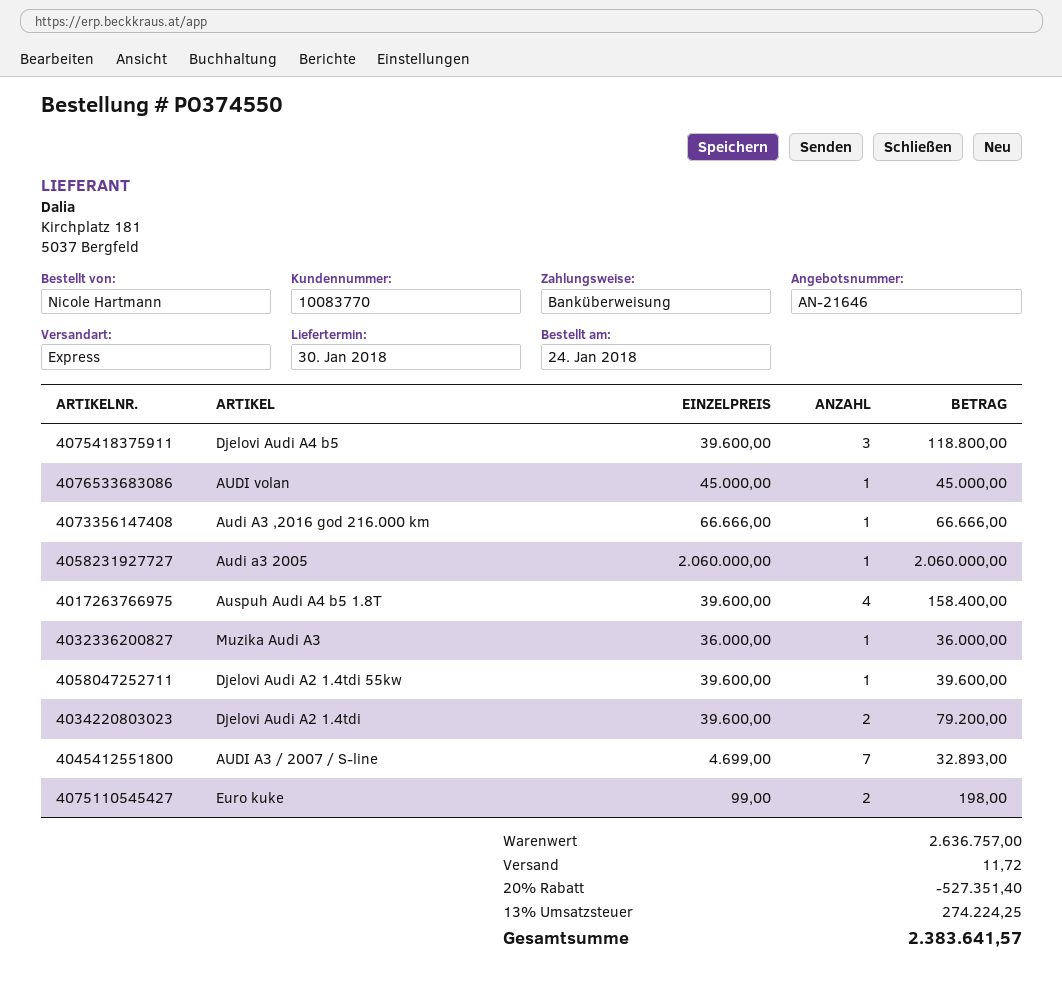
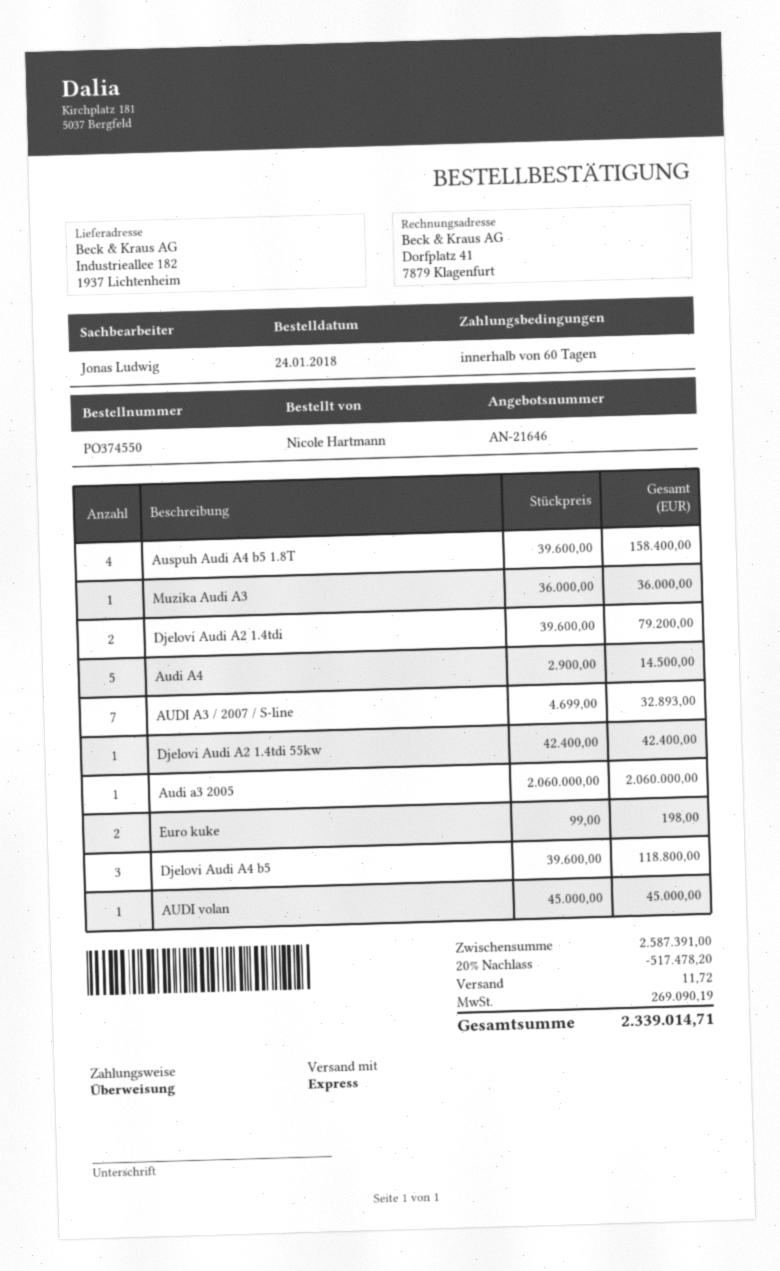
Audi A3 ,2016 god 216.000 km: 1 x 66666.00 = 66666.00 -> none
Djelovi Audi A2 1.4tdi 55kw: 1 x 39600.00 = 39600.00 -> 1 x 42400.00 = 42400.00
Audi A4: none -> 5 x 2900.00 = 14500.00
subtotal: 2636757.00 -> 2587391.00
discount: 20% = 527351.40 -> 20% = 517478.20
tax: 274224.25 -> 269090.19
total: 2383641.57 -> 2339014.71

